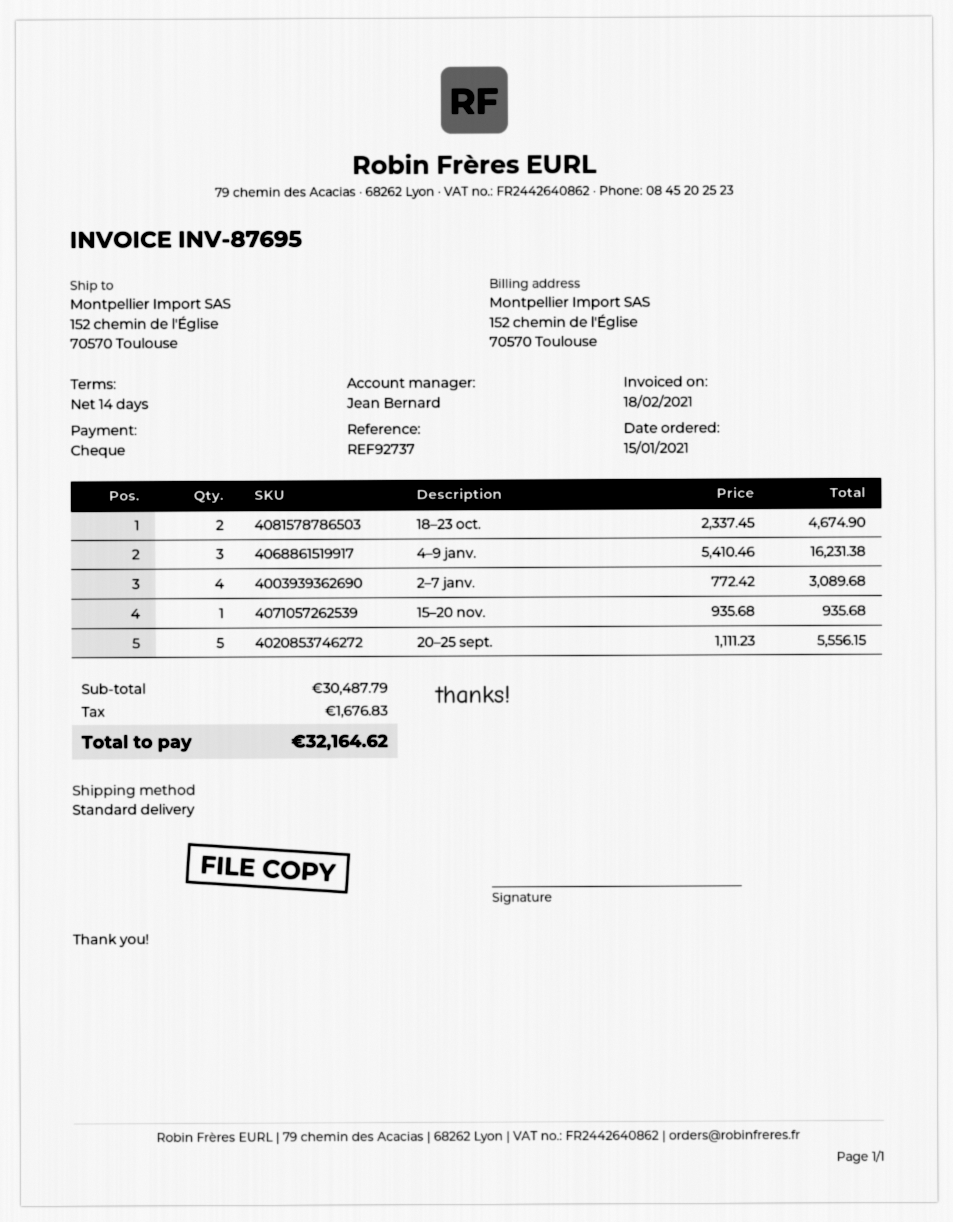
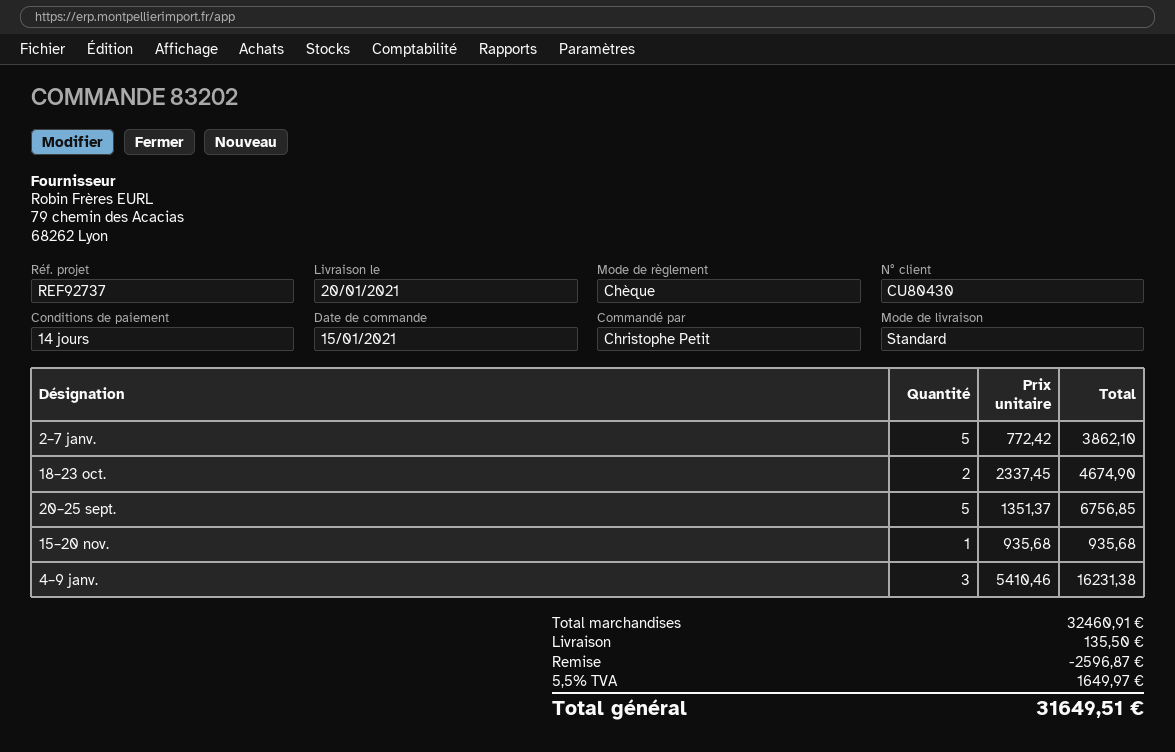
2–7 janv.: 4 x 772.42 = 3089.68 -> 5 x 772.42 = 3862.10
20–25 sept.: 5 x 1111.23 = 5556.15 -> 5 x 1351.37 = 6756.85
subtotal: 30487.79 -> 32460.91
discount: none -> 2596.87
shipping: none -> 135.50
tax: 1676.83 -> 1649.97
total: 32164.62 -> 31649.51

